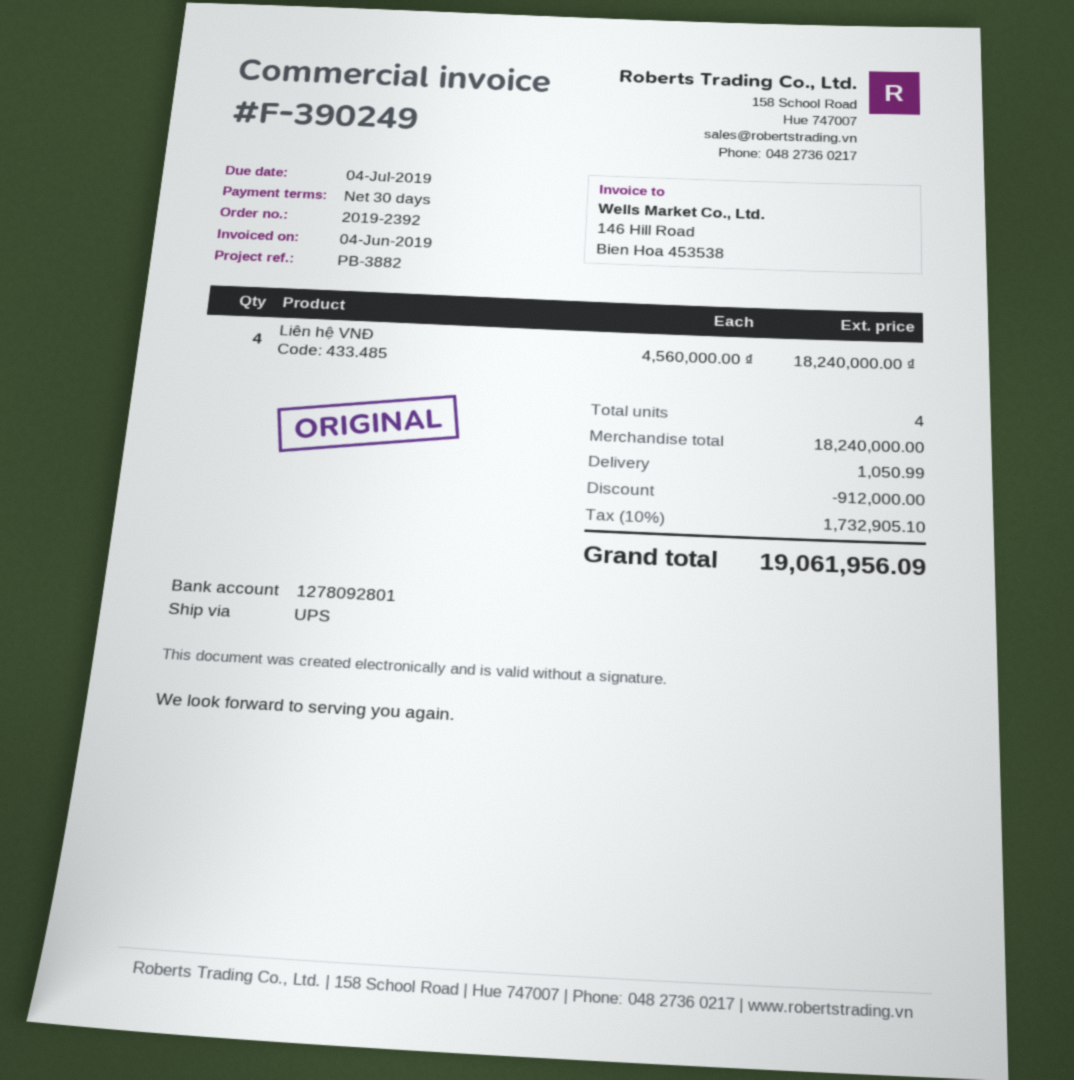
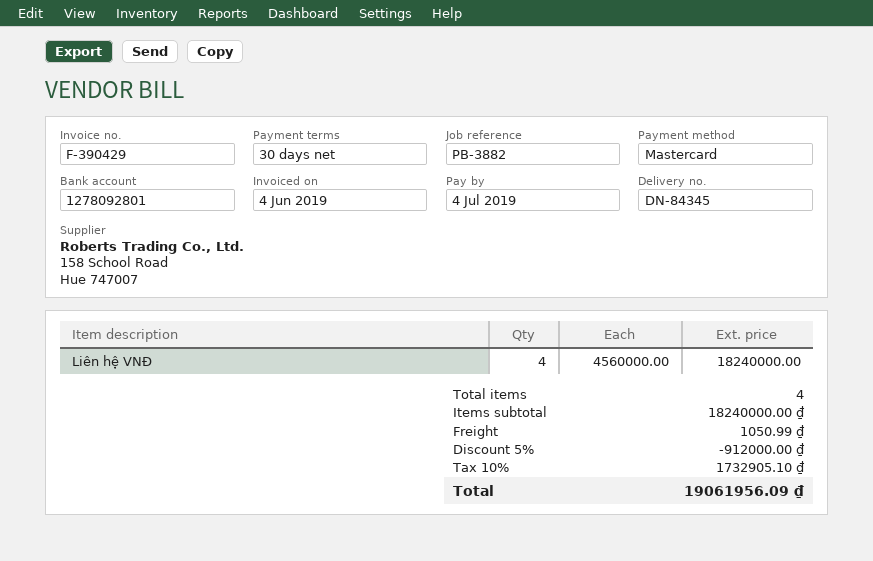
invoice number: F-390249 -> F-390429

